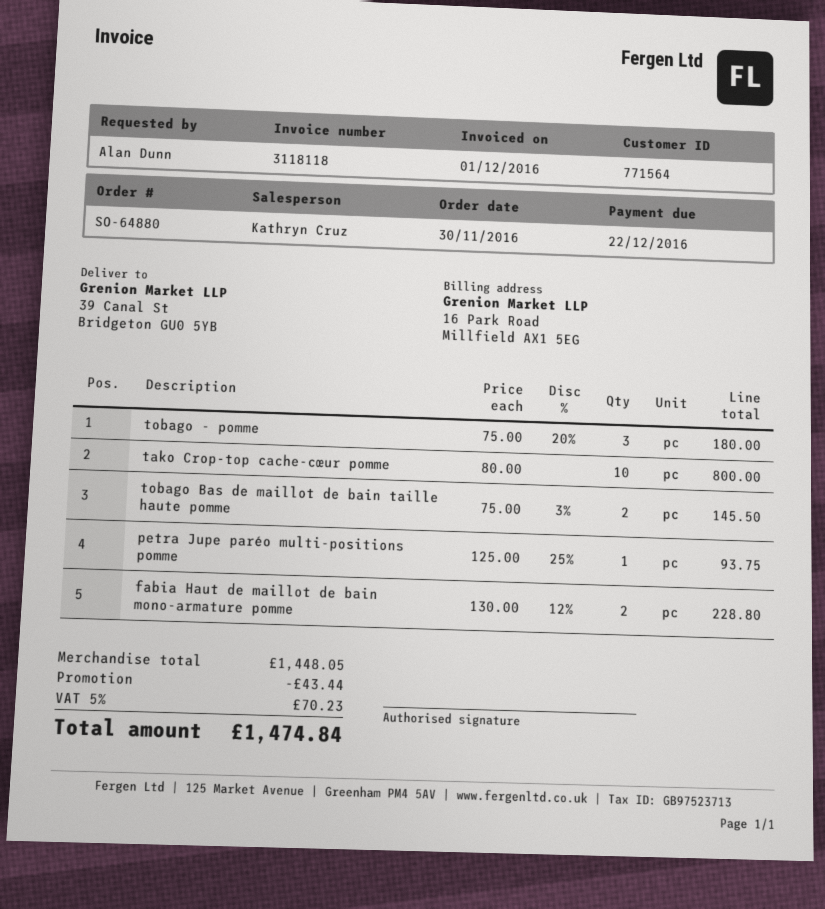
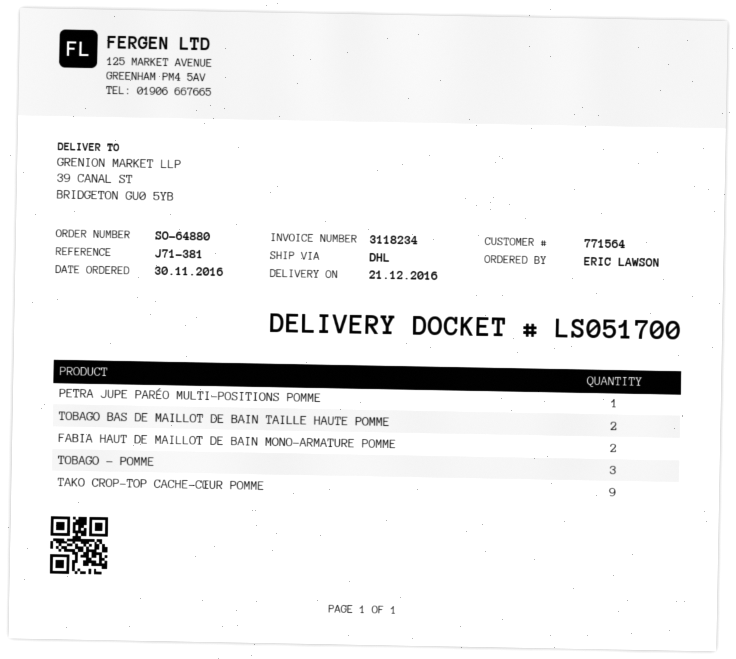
invoice number: 3118118 -> 3118234
ordered by: Alan Dunn -> ERIC LAWSON
tako Crop-top cache-cœur pomme: 10 -> 9

